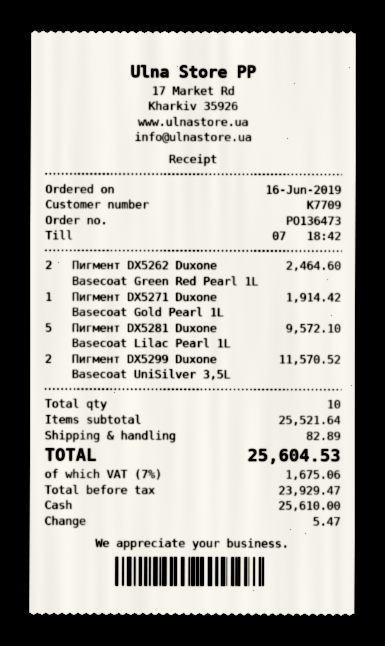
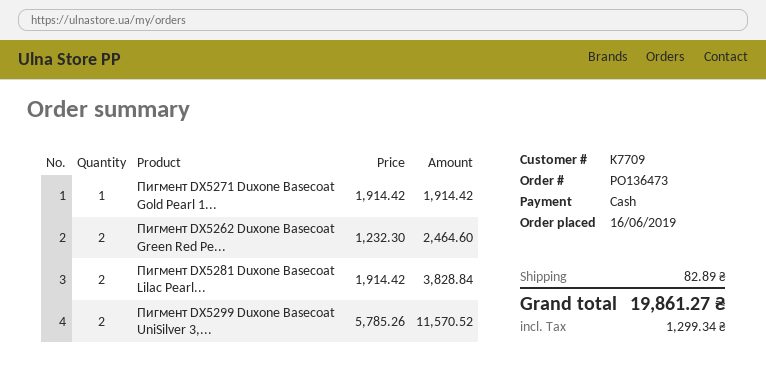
Пигмент DX5281 Duxone Basecoat Lilac Pearl 1L: 5 for 9572.10 -> 2 for 3828.84
tax: 1675.06 -> 1299.34
total: 25604.53 -> 19861.27

